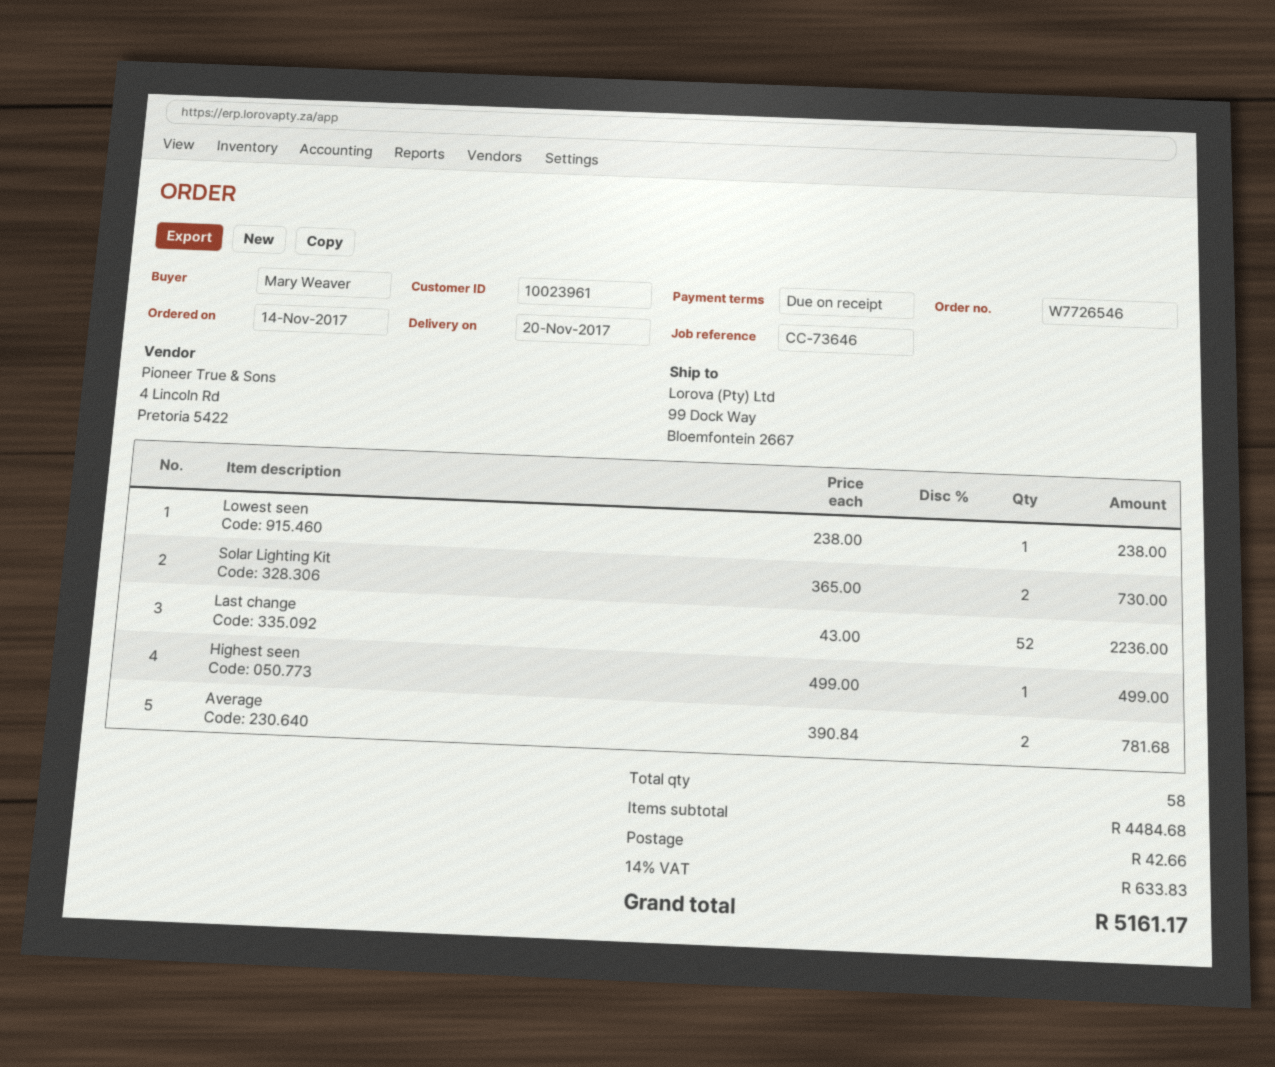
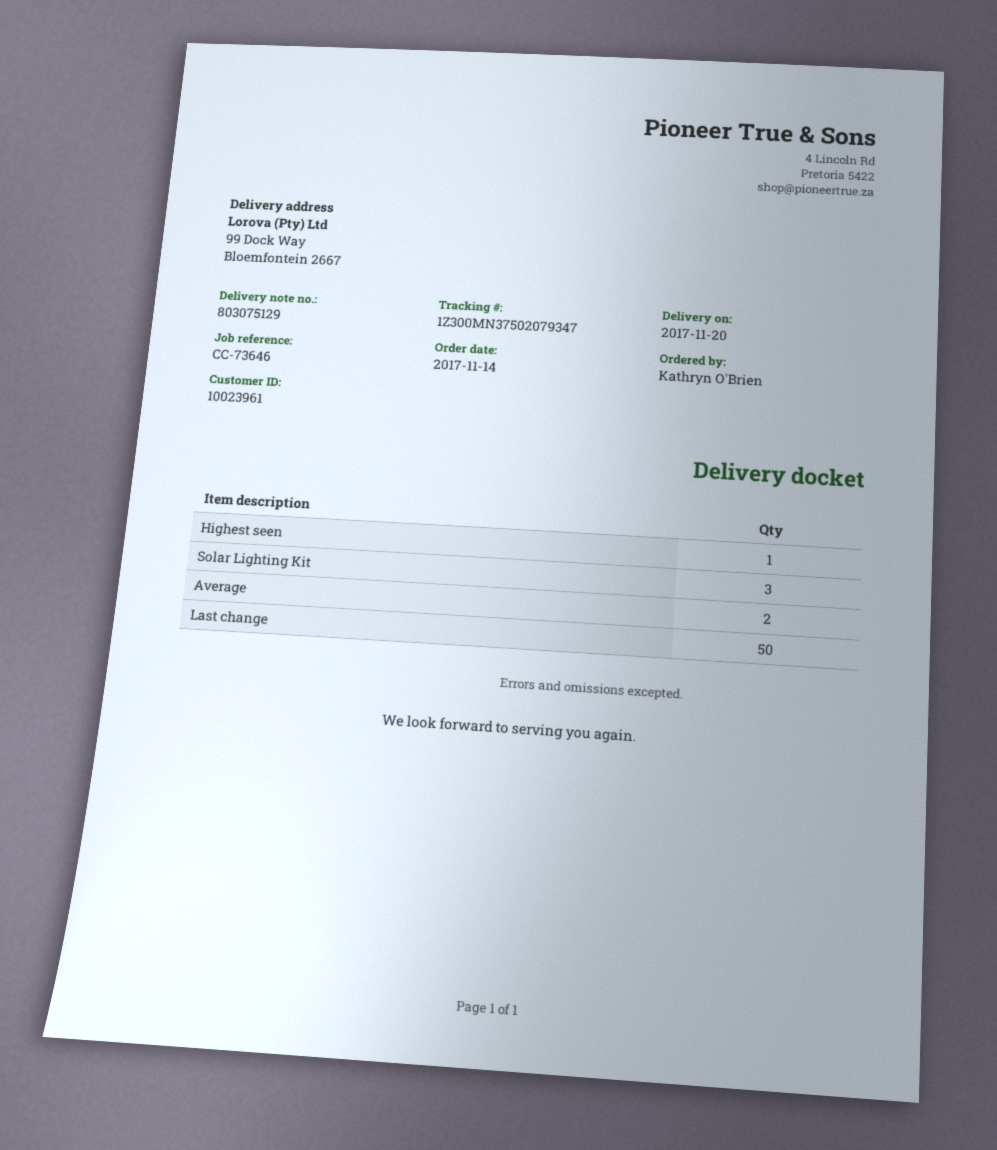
ordered by: Mary Weaver -> Kathryn O'Brien
Lowest seen: 1 -> none
Solar Lighting Kit: 2 -> 3
Last change: 52 -> 50

